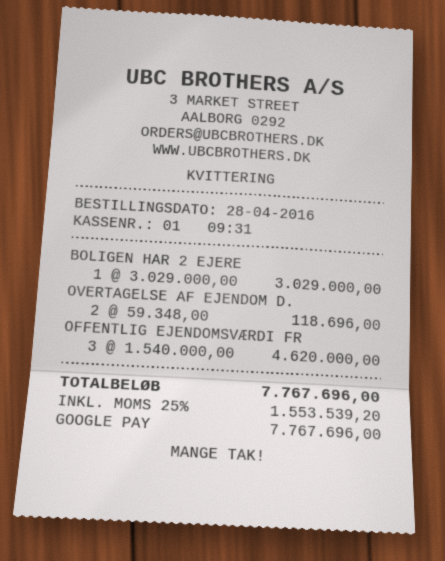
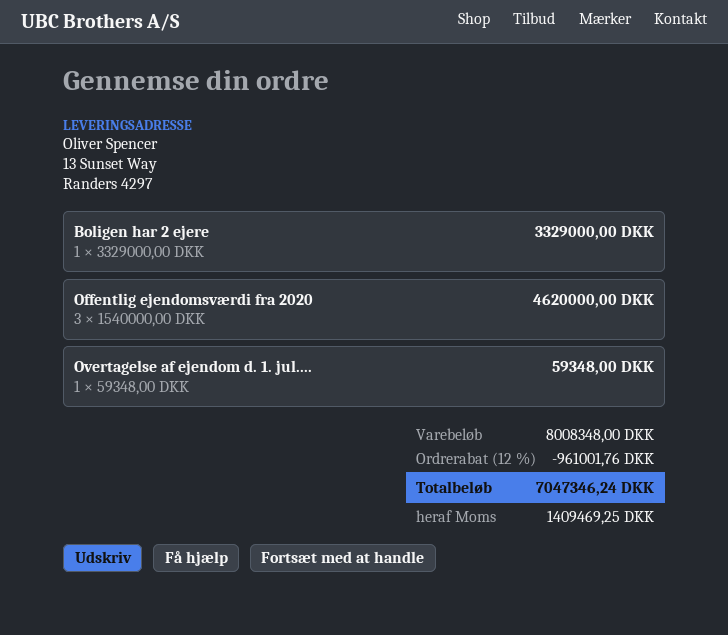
BOLIGEN HAR 2 EJERE: 1 x 3029000.00 = 3029000.00 -> 1 x 3329000.00 = 3329000.00
OVERTAGELSE AF EJENDOM D.: 2 x 59348.00 = 118696.00 -> 1 x 59348.00 = 59348.00
discount: none -> 12% = 961001.76
tax: 1553539.20 -> 1409469.25
total: 7767696.00 -> 7047346.24

